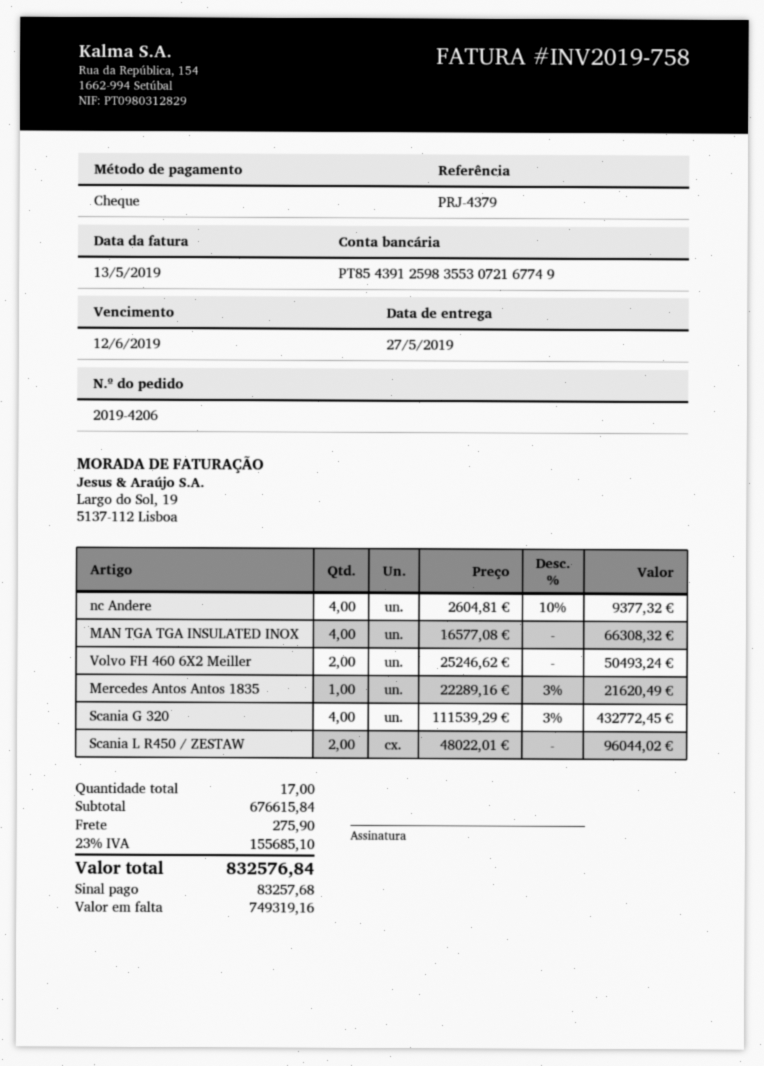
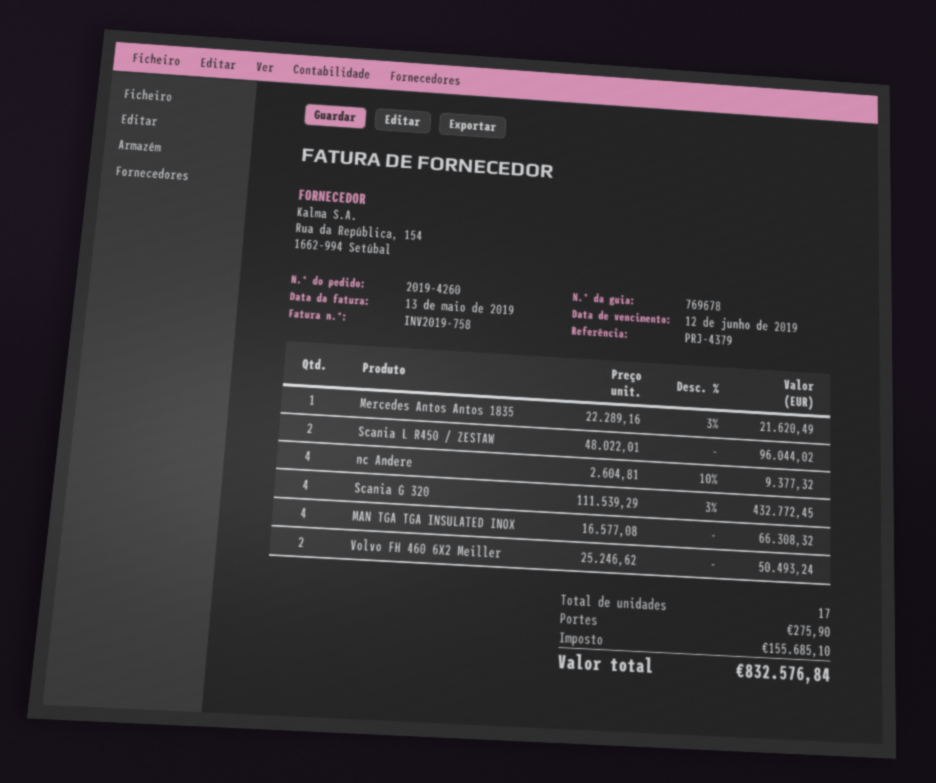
order number: 2019-4206 -> 2019-4260

